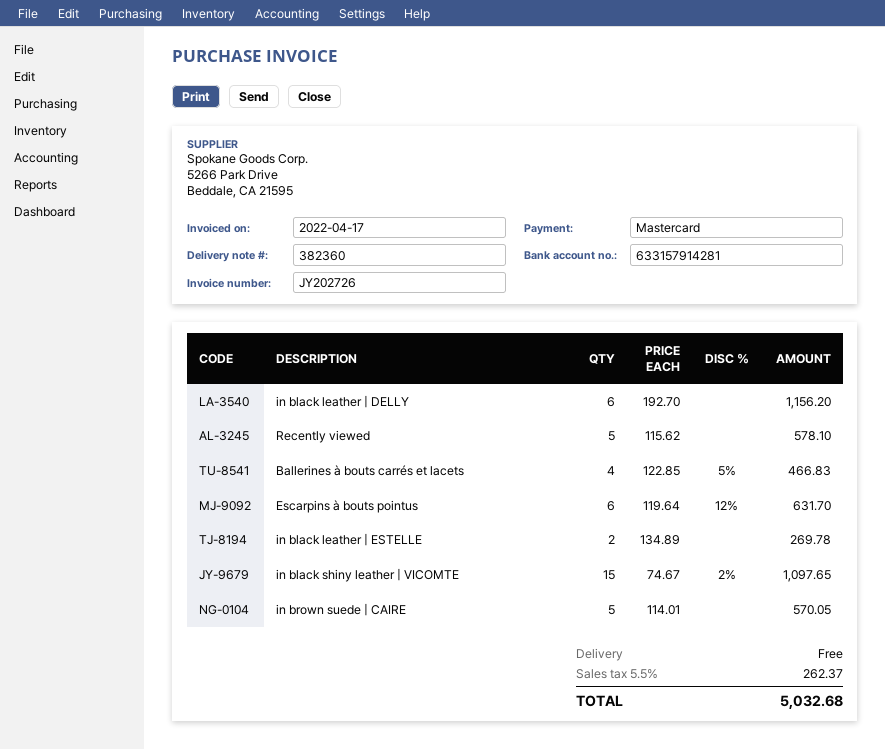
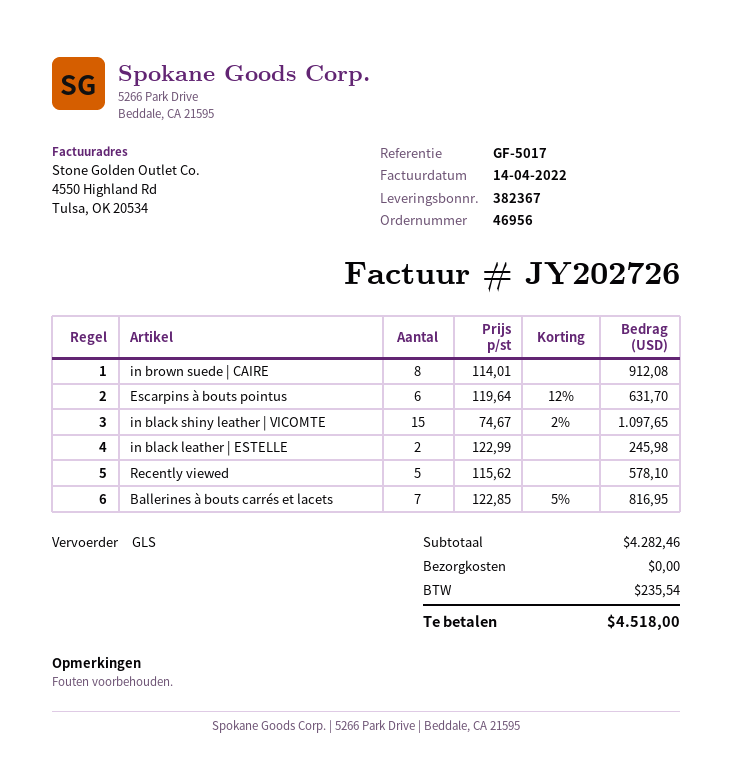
delivery note number: 382360 -> 382367
invoice date: 2022-04-17 -> 2022-04-14
in black leather | DELLY: 6 x 192.70 = 1156.20 -> none
Ballerines à bouts carrés et lacets: 4 x 122.85 - 5% = 466.83 -> 7 x 122.85 - 5% = 816.95
in black leather | ESTELLE: 2 x 134.89 = 269.78 -> 2 x 122.99 = 245.98
in brown suede | CAIRE: 5 x 114.01 = 570.05 -> 8 x 114.01 = 912.08
tax: 262.37 -> 235.54
total: 5032.68 -> 4518.00

